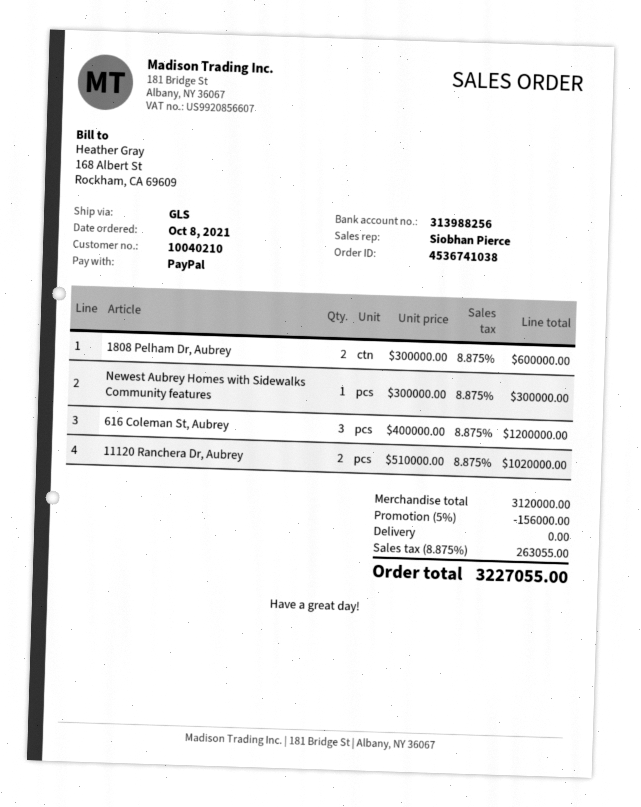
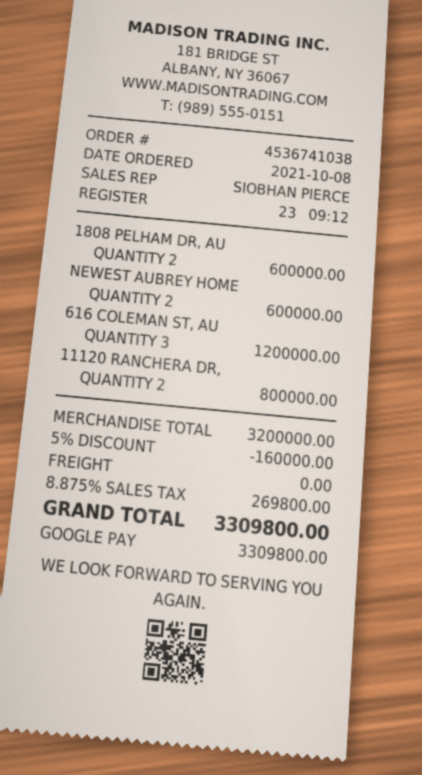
payment method: PayPal -> Google Pay
Newest Aubrey Homes with Sidewalks Community features: 1 for 300000.00 -> 2 for 600000.00
11120 Ranchera Dr, Aubrey: 2 for 1020000.00 -> 2 for 800000.00
subtotal: 3120000.00 -> 3200000.00
discount: 5% = 156000.00 -> 5% = 160000.00
tax: 8.875% = 263055.00 -> 8.875% = 269800.00
total: 3227055.00 -> 3309800.00

